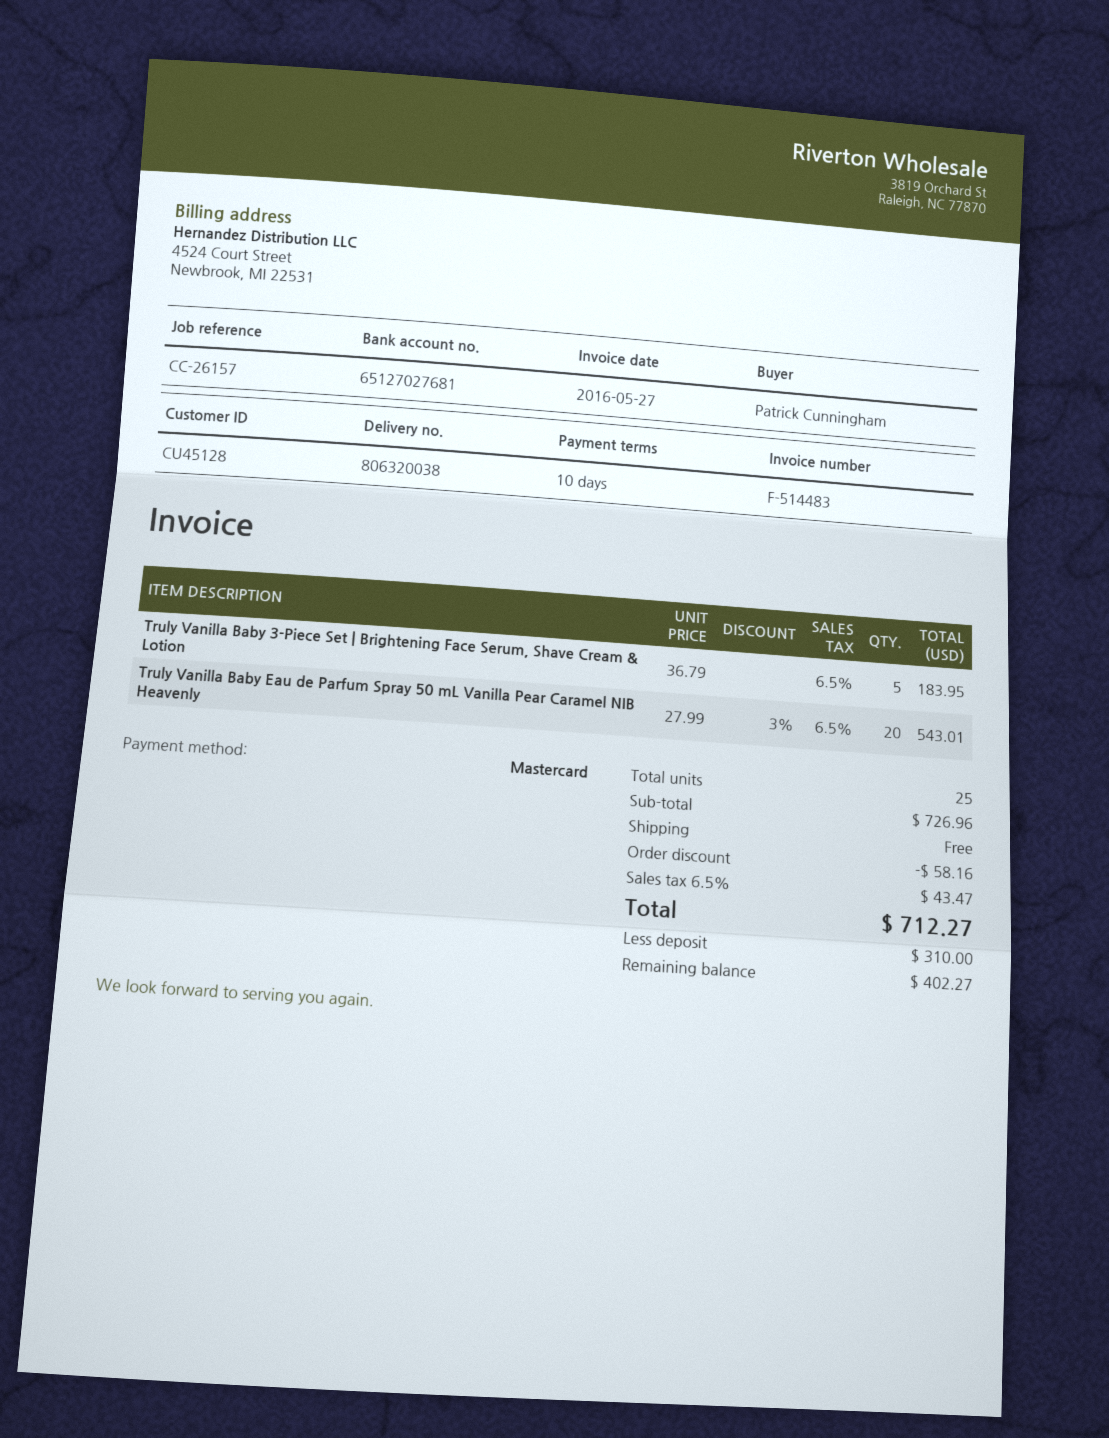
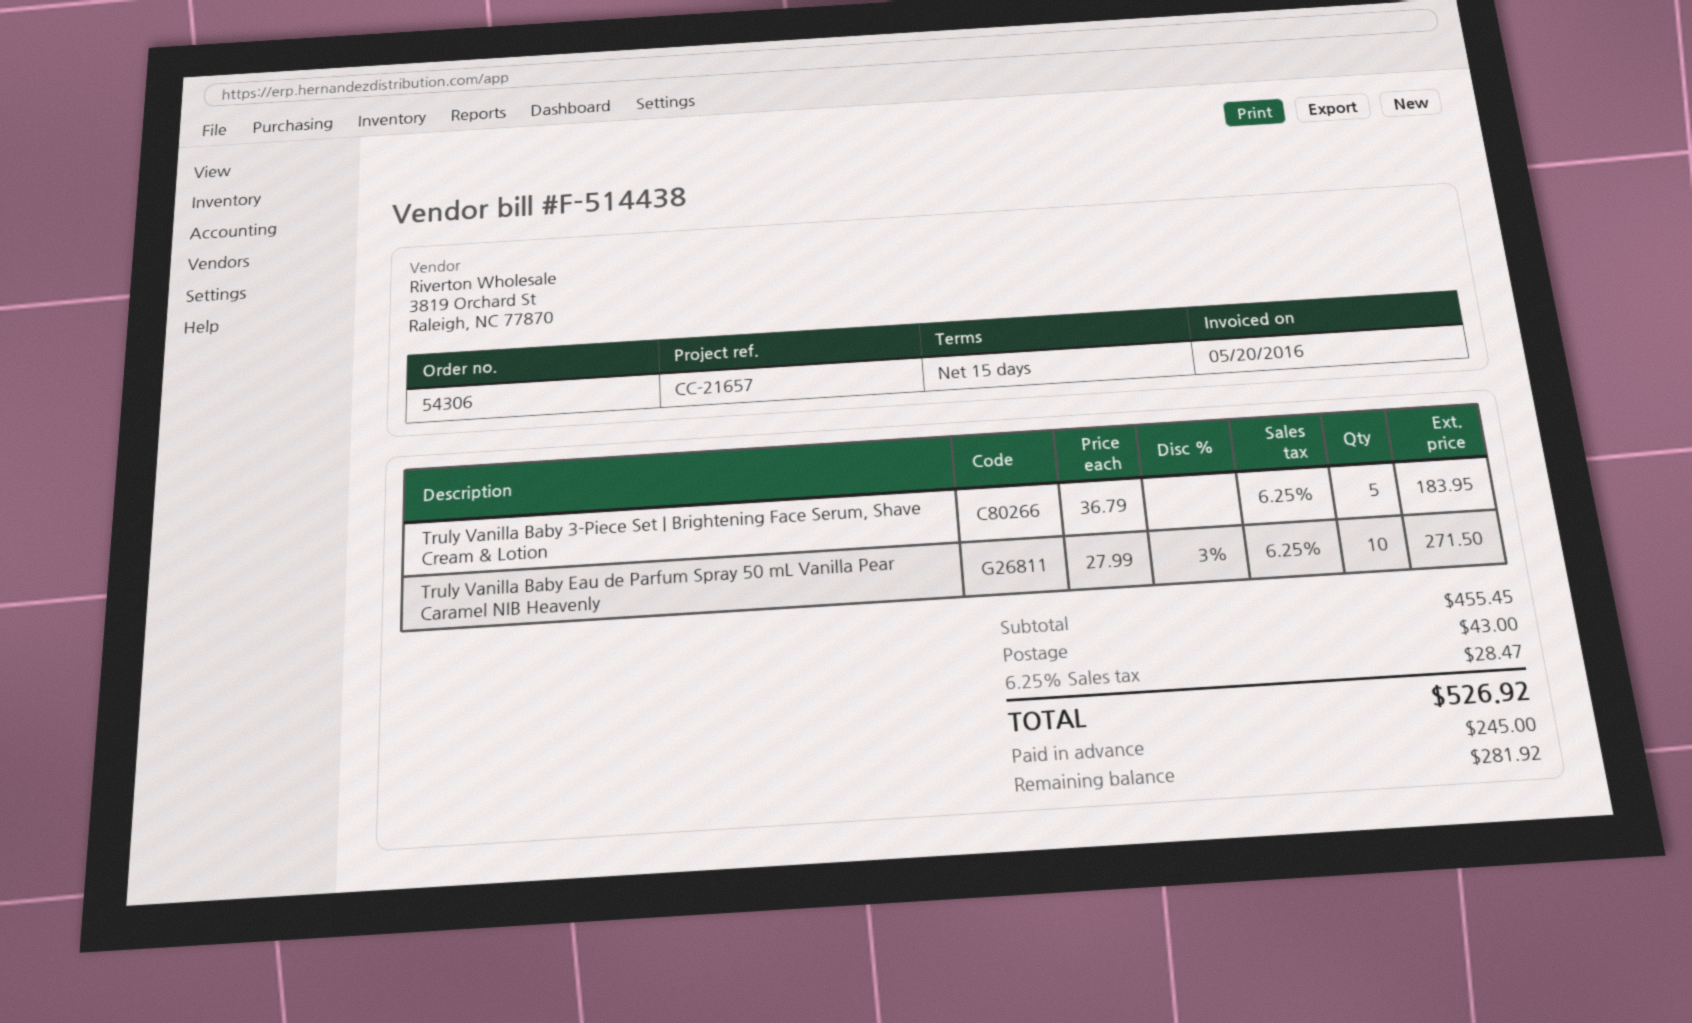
invoice number: F-514483 -> F-514438
invoice date: 2016-05-27 -> 2016-05-20
payment terms: 10 days -> 15 days
reference: CC-26157 -> CC-21657
Truly Vanilla Baby Eau de Parfum Spray 50 mL Vanilla Pear Caramel NIB Heavenly: 20 x 27.99 - 3% = 543.01 -> 10 x 27.99 - 3% = 271.50
subtotal: 726.96 -> 455.45
discount: 58.16 -> none
shipping: 0.00 -> 43.00
tax: 6.5% = 43.47 -> 6.25% = 28.47
total: 712.27 -> 526.92
deposit: 310.00 -> 245.00
balance: 402.27 -> 281.92

